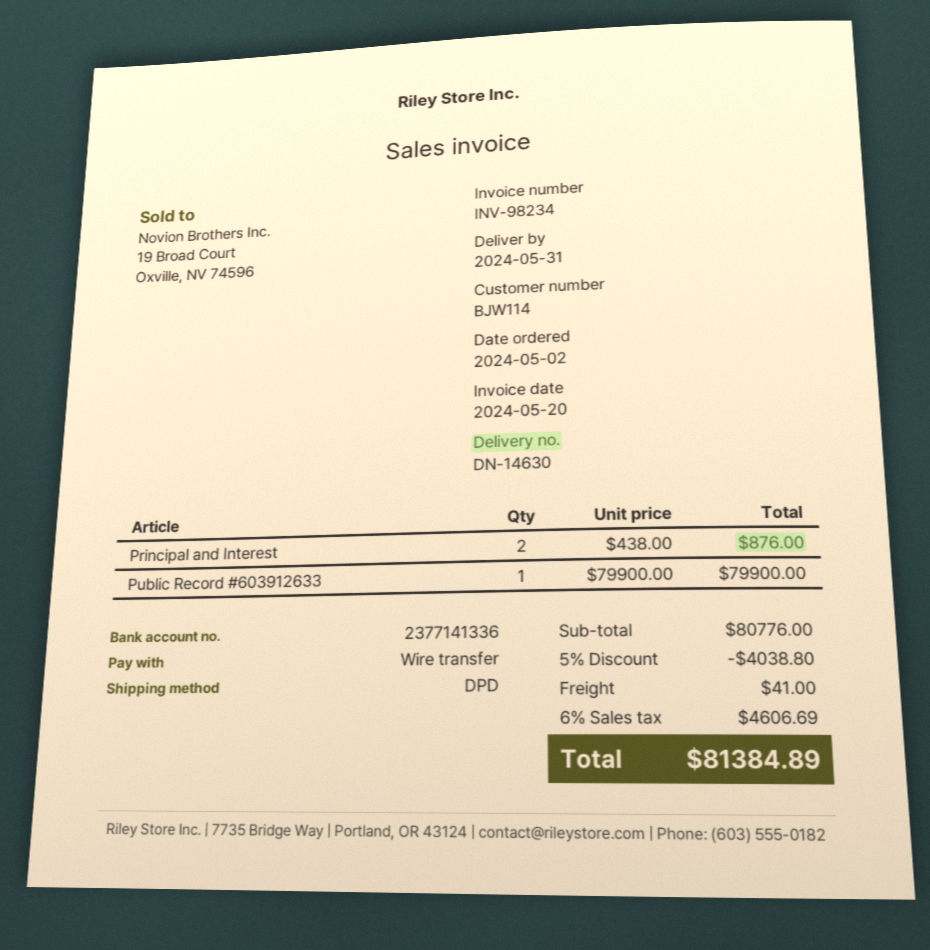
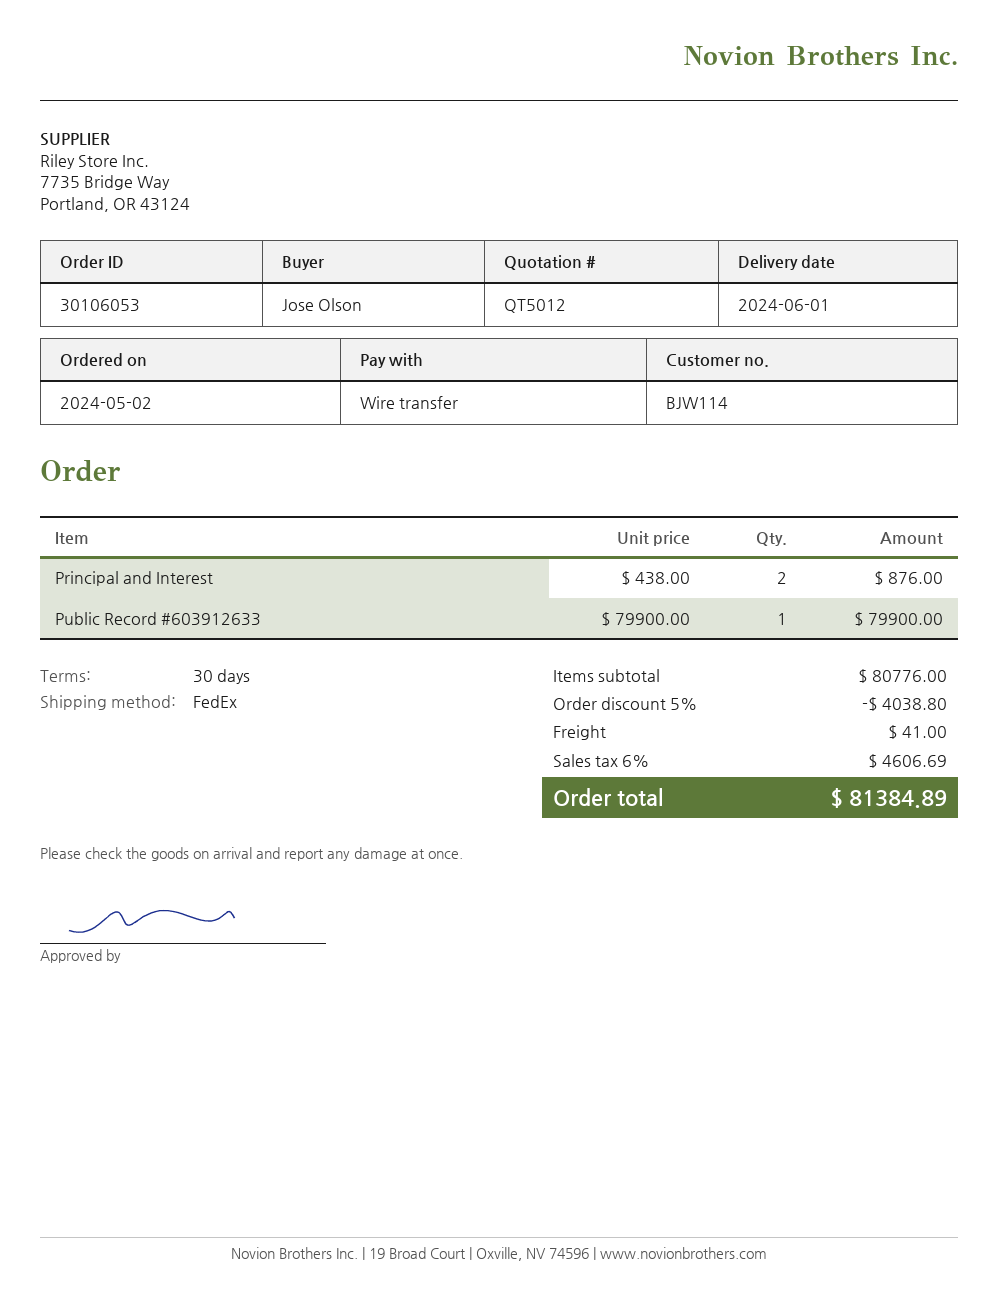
delivery date: 2024-05-31 -> 2024-06-01
shipping method: DPD -> FedEx

